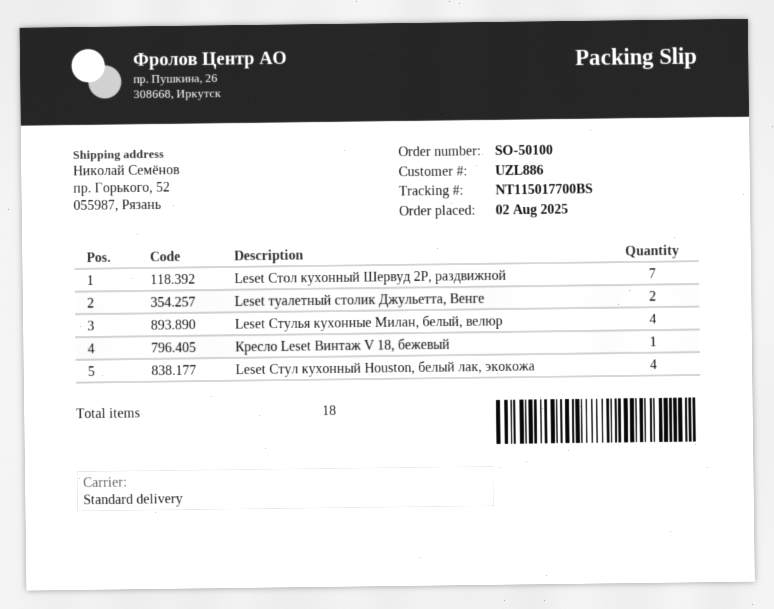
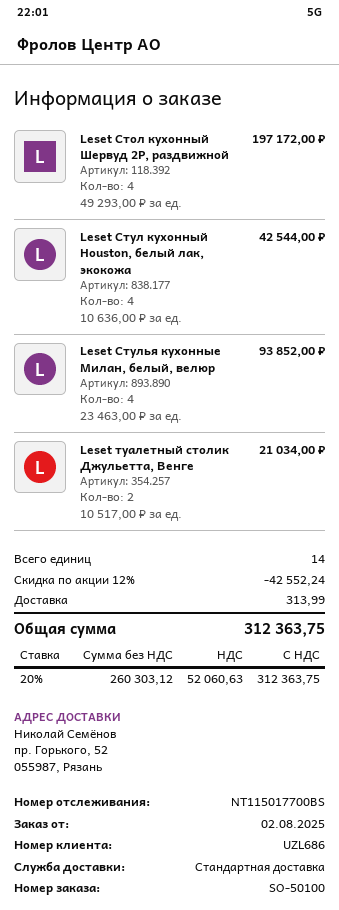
customer number: UZL886 -> UZL686
Leset Стол кухонный Шервуд 2Р, раздвижной: 7 -> 4
Кресло Leset Винтаж V 18, бежевый: 1 -> none
total quantity: 18 -> 14

